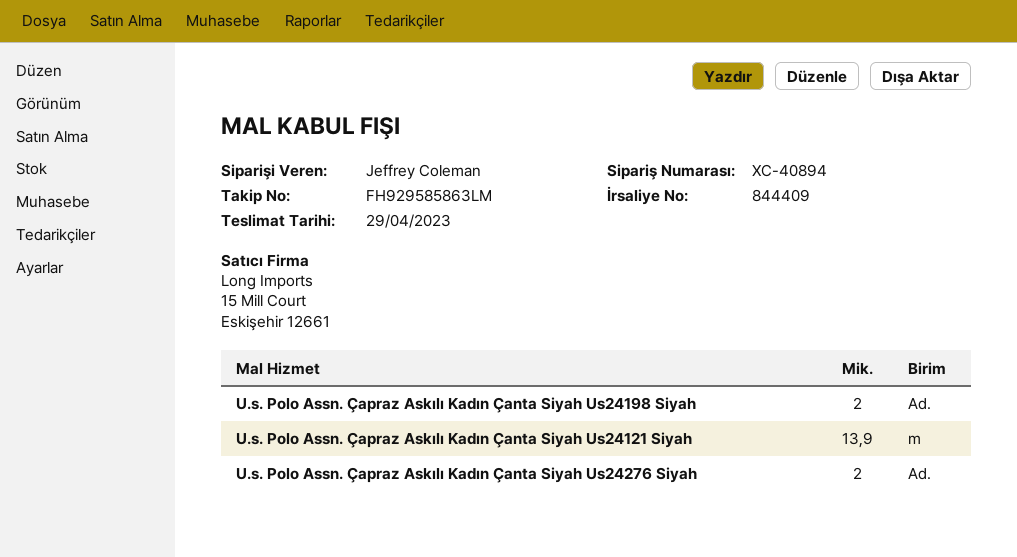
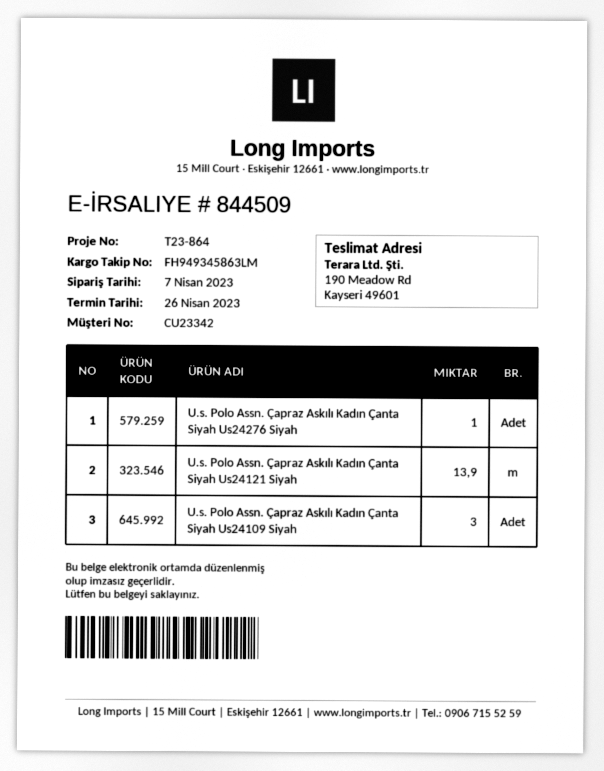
delivery note number: 844409 -> 844509
delivery date: 2023-04-29 -> 2023-04-26
tracking number: FH929585863LM -> FH949345863LM
U.s. Polo Assn. Çapraz Askılı Kadın Çanta Siyah Us24198 Siyah: 2 -> none
U.s. Polo Assn. Çapraz Askılı Kadın Çanta Siyah Us24276 Siyah: 2 -> 1
U.s. Polo Assn. Çapraz Askılı Kadın Çanta Siyah Us24109 Siyah: none -> 3

